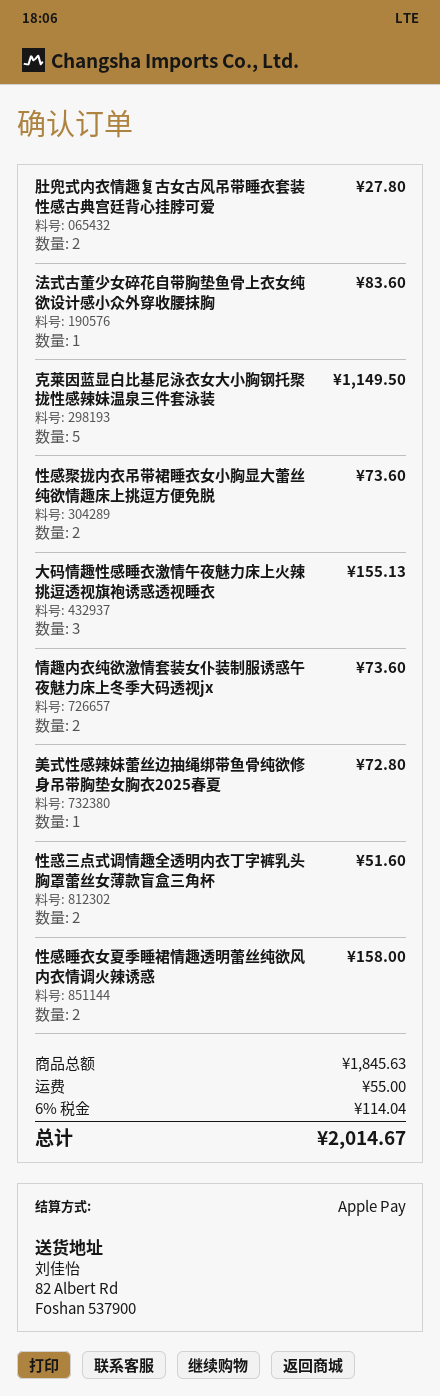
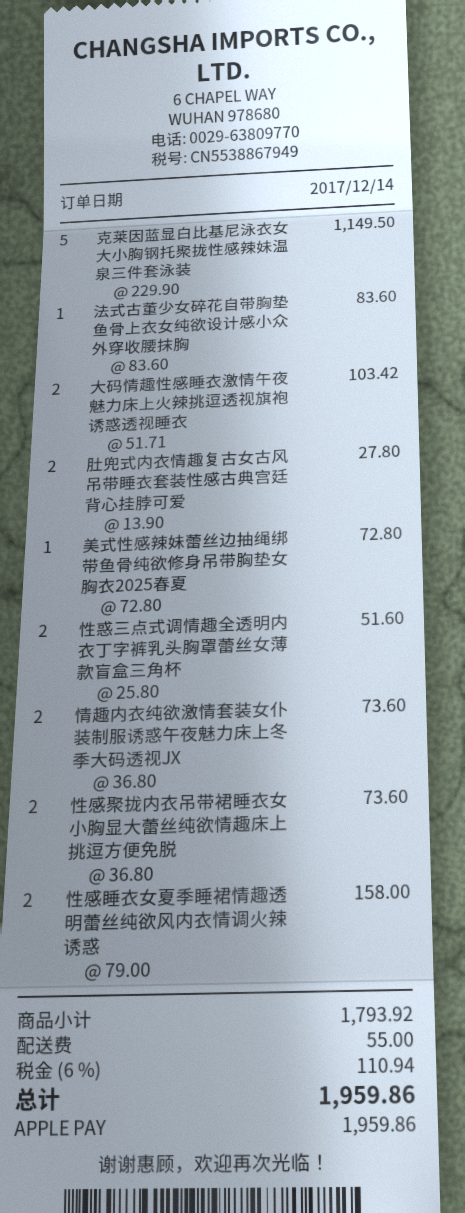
大码情趣性感睡衣激情午夜魅力床上火辣挑逗透视旗袍诱惑透视睡衣: 3 for 155.13 -> 2 for 103.42
subtotal: 1845.63 -> 1793.92
tax: 6% = 114.04 -> 6% = 110.94
total: 2014.67 -> 1959.86

